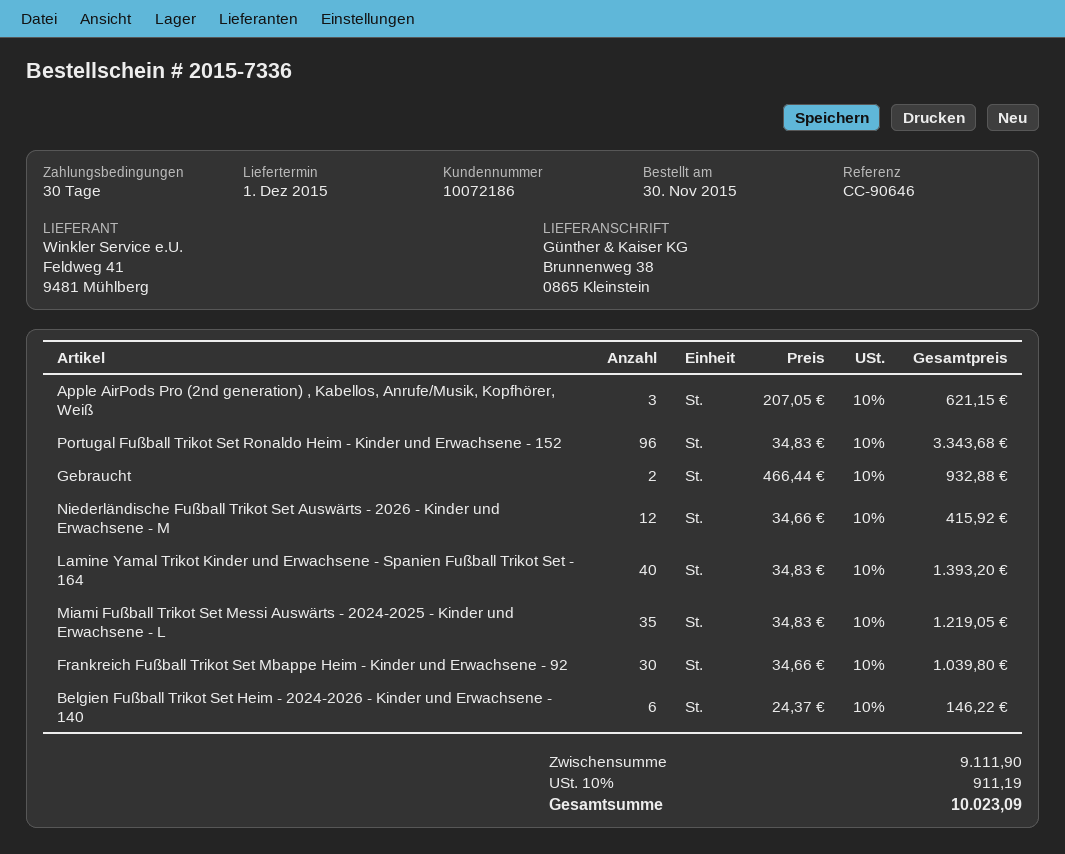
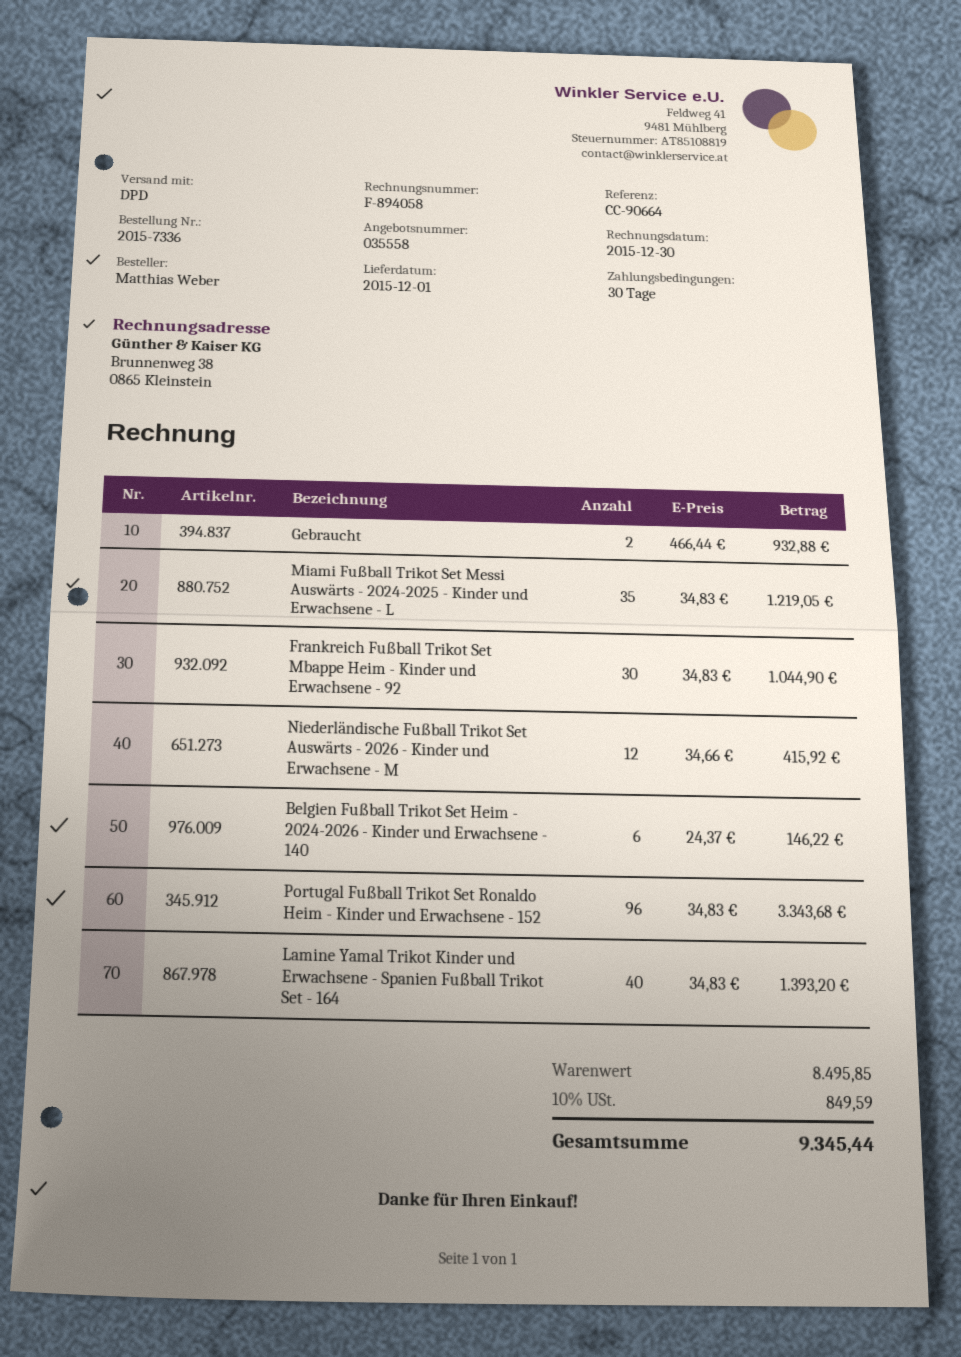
reference: CC-90646 -> CC-90664
Apple AirPods Pro (2nd generation) , Kabellos, Anrufe/Musik, Kopfhörer, Weiß: 3 x 207.05 = 621.15 -> none
Frankreich Fußball Trikot Set Mbappe Heim - Kinder und Erwachsene - 92: 30 x 34.66 = 1039.80 -> 30 x 34.83 = 1044.90
subtotal: 9111.90 -> 8495.85
tax: 10% = 911.19 -> 10% = 849.59
total: 10023.09 -> 9345.44

